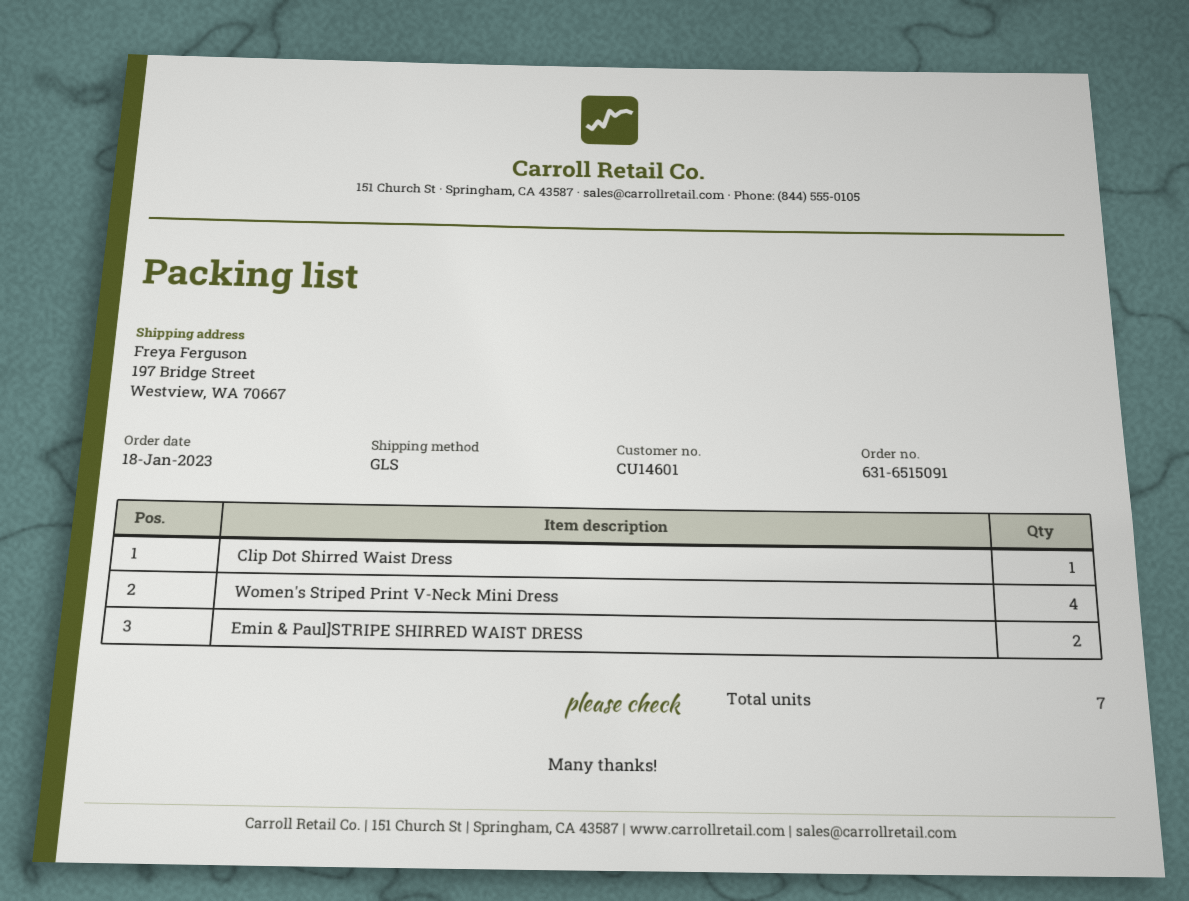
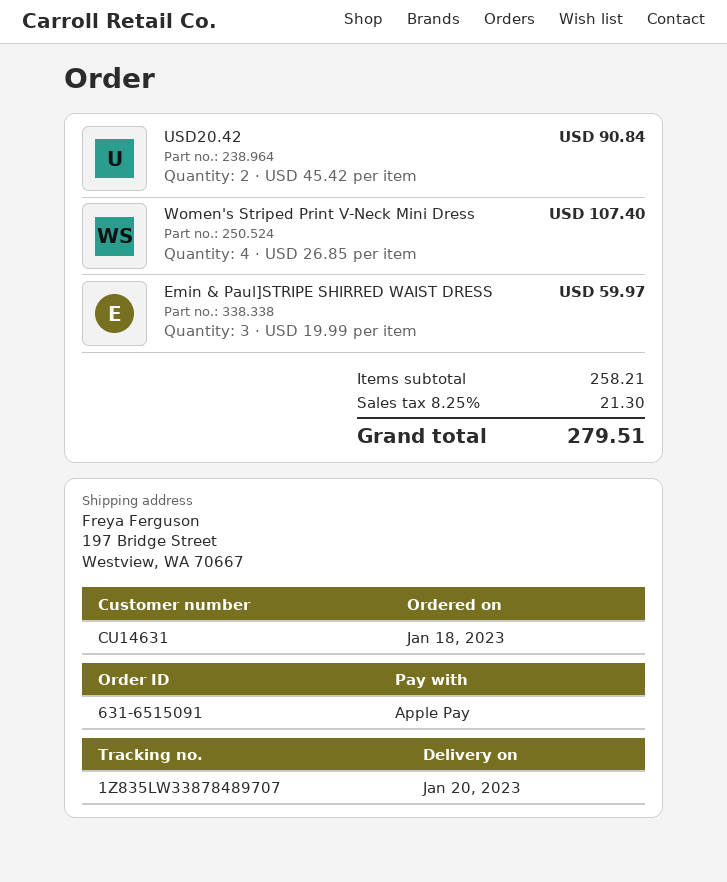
customer number: CU14601 -> CU14631
Clip Dot Shirred Waist Dress: 1 -> none
Emin & Paul]STRIPE SHIRRED WAIST DRESS: 2 -> 3
USD20.42: none -> 2

